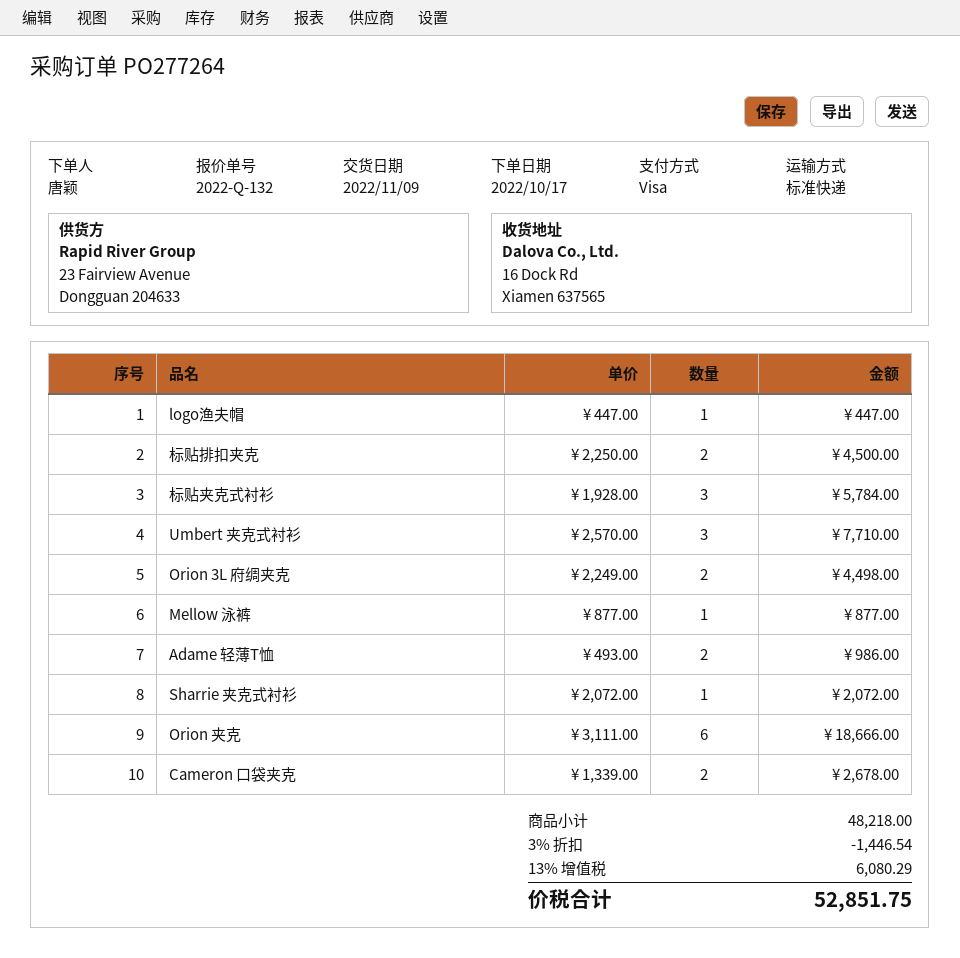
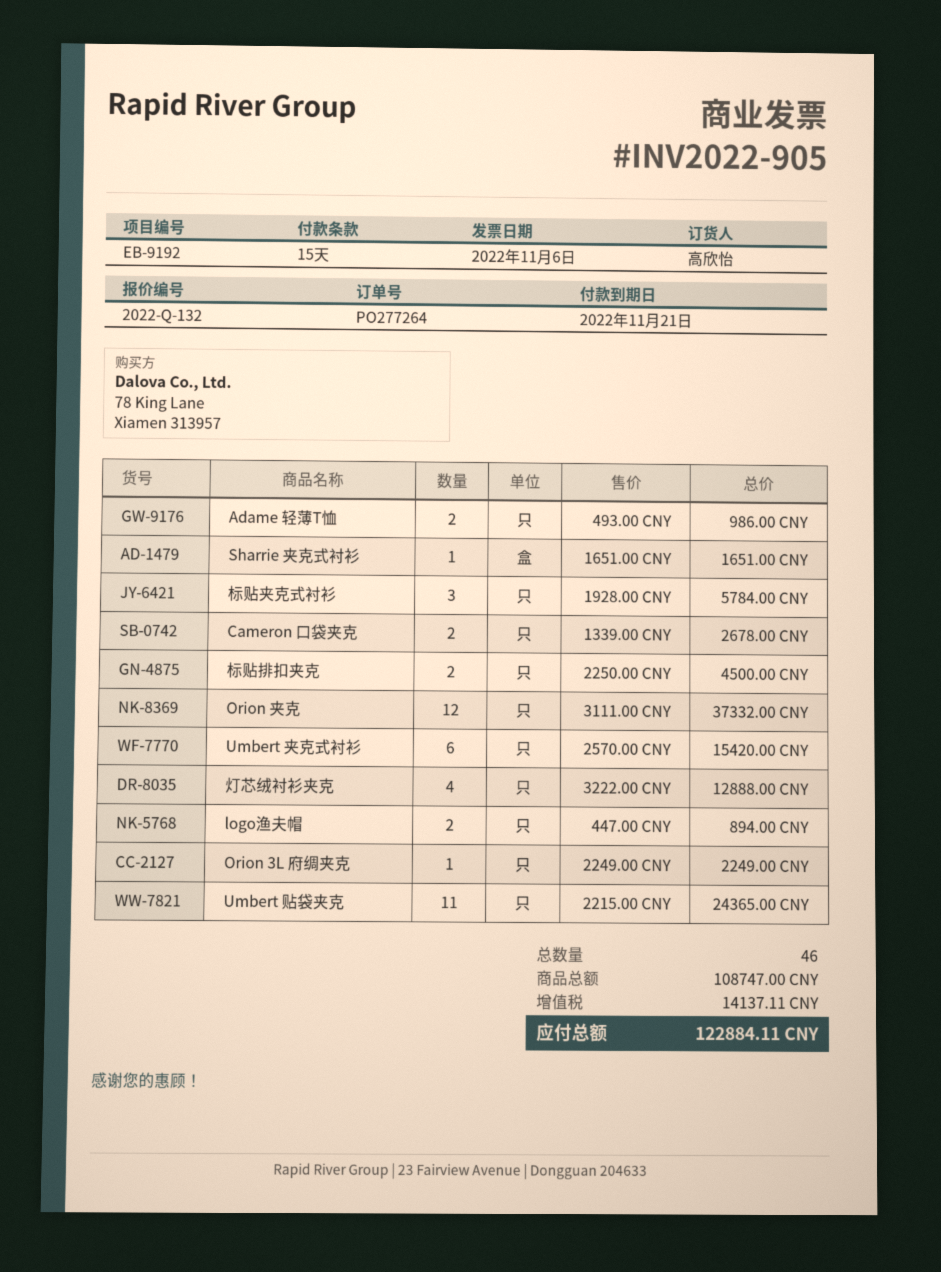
ordered by: 唐颖 -> 高欣怡
logo渔夫帽: 1 x 447.00 = 447.00 -> 2 x 447.00 = 894.00
Umbert 夹克式衬衫: 3 x 2570.00 = 7710.00 -> 6 x 2570.00 = 15420.00
Orion 3L 府绸夹克: 2 x 2249.00 = 4498.00 -> 1 x 2249.00 = 2249.00
Mellow 泳裤: 1 x 877.00 = 877.00 -> none
Sharrie 夹克式衬衫: 1 x 2072.00 = 2072.00 -> 1 x 1651.00 = 1651.00
Orion 夹克: 6 x 3111.00 = 18666.00 -> 12 x 3111.00 = 37332.00
灯芯绒衬衫夹克: none -> 4 x 3222.00 = 12888.00
Umbert 贴袋夹克: none -> 11 x 2215.00 = 24365.00
subtotal: 48218.00 -> 108747.00
discount: 3% = 1446.54 -> none
tax: 6080.29 -> 14137.11
total: 52851.75 -> 122884.11

